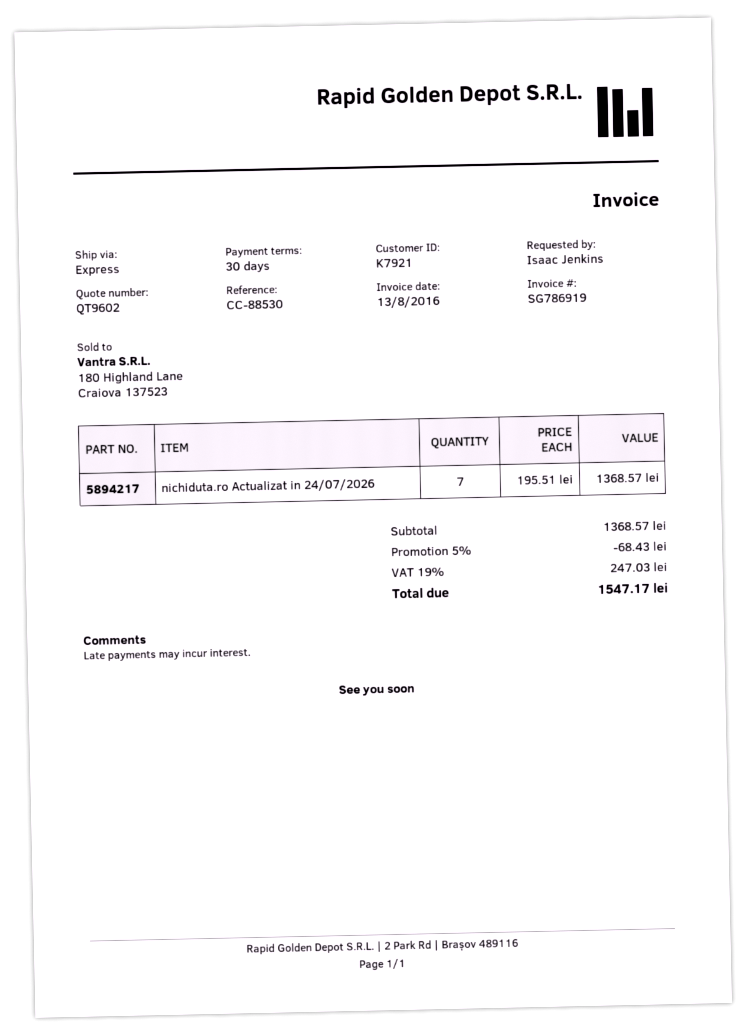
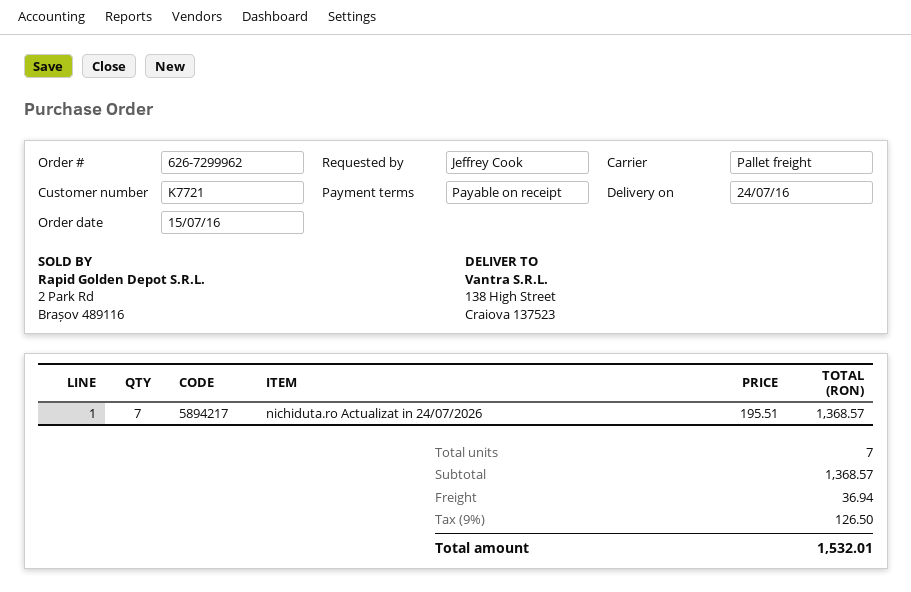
payment terms: 30 days -> on receipt
customer number: K7921 -> K7721
ordered by: Isaac Jenkins -> Jeffrey Cook
shipping method: express -> pallet freight
discount: 5% = 68.43 -> none
shipping: none -> 36.94
tax: 19% = 247.03 -> 9% = 126.50
total: 1547.17 -> 1532.01

